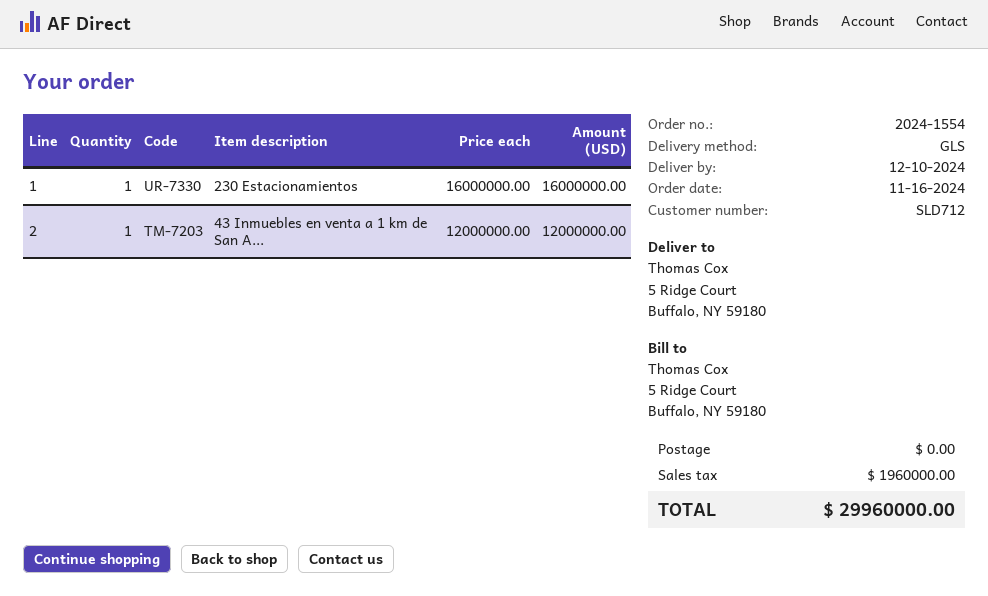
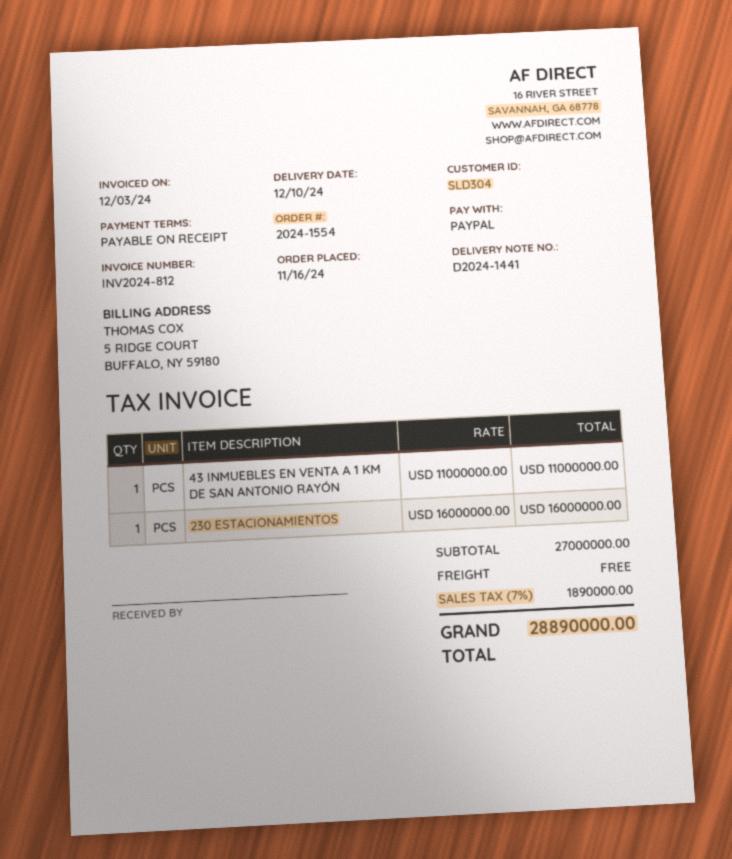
customer number: SLD712 -> SLD304
43 Inmuebles en venta a 1 km de San A...: 1 x 12000000.00 = 12000000.00 -> 1 x 11000000.00 = 11000000.00
tax: 1960000.00 -> 1890000.00
total: 29960000.00 -> 28890000.00

